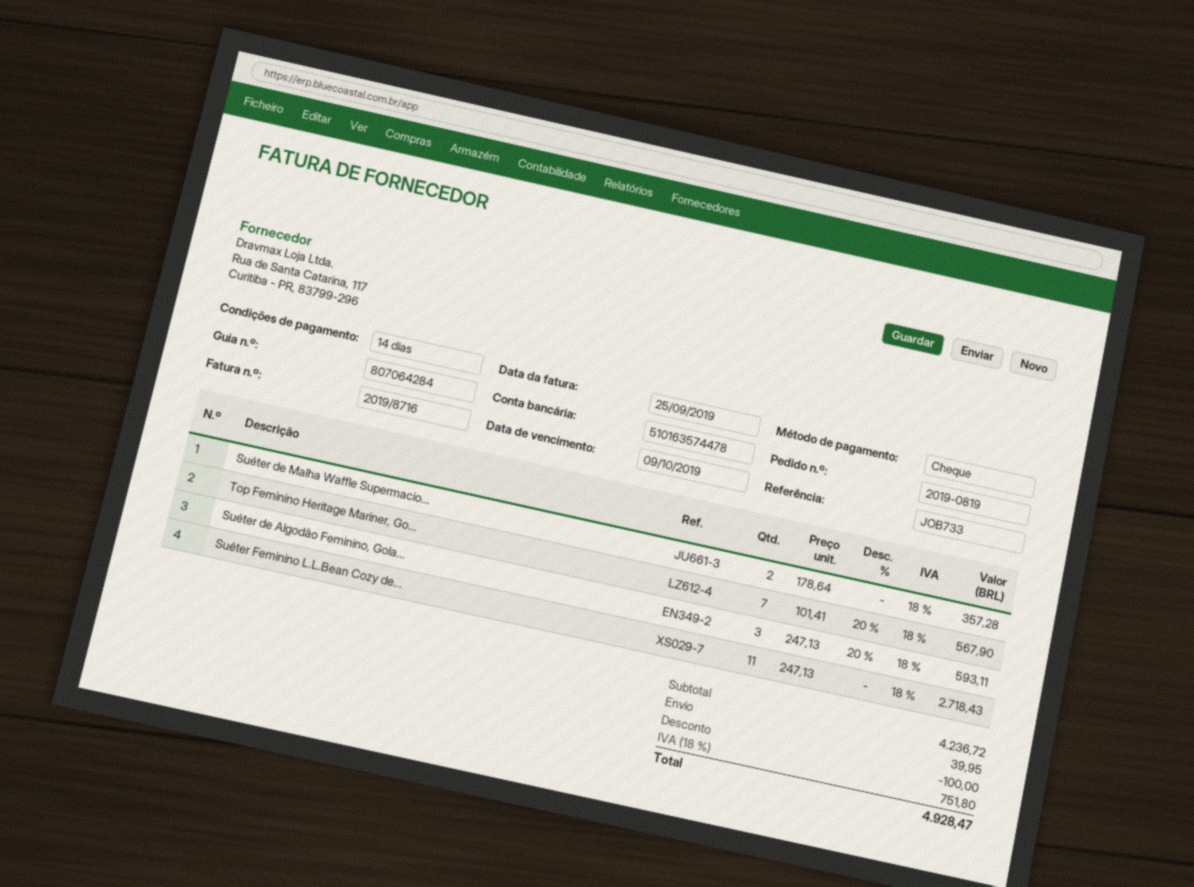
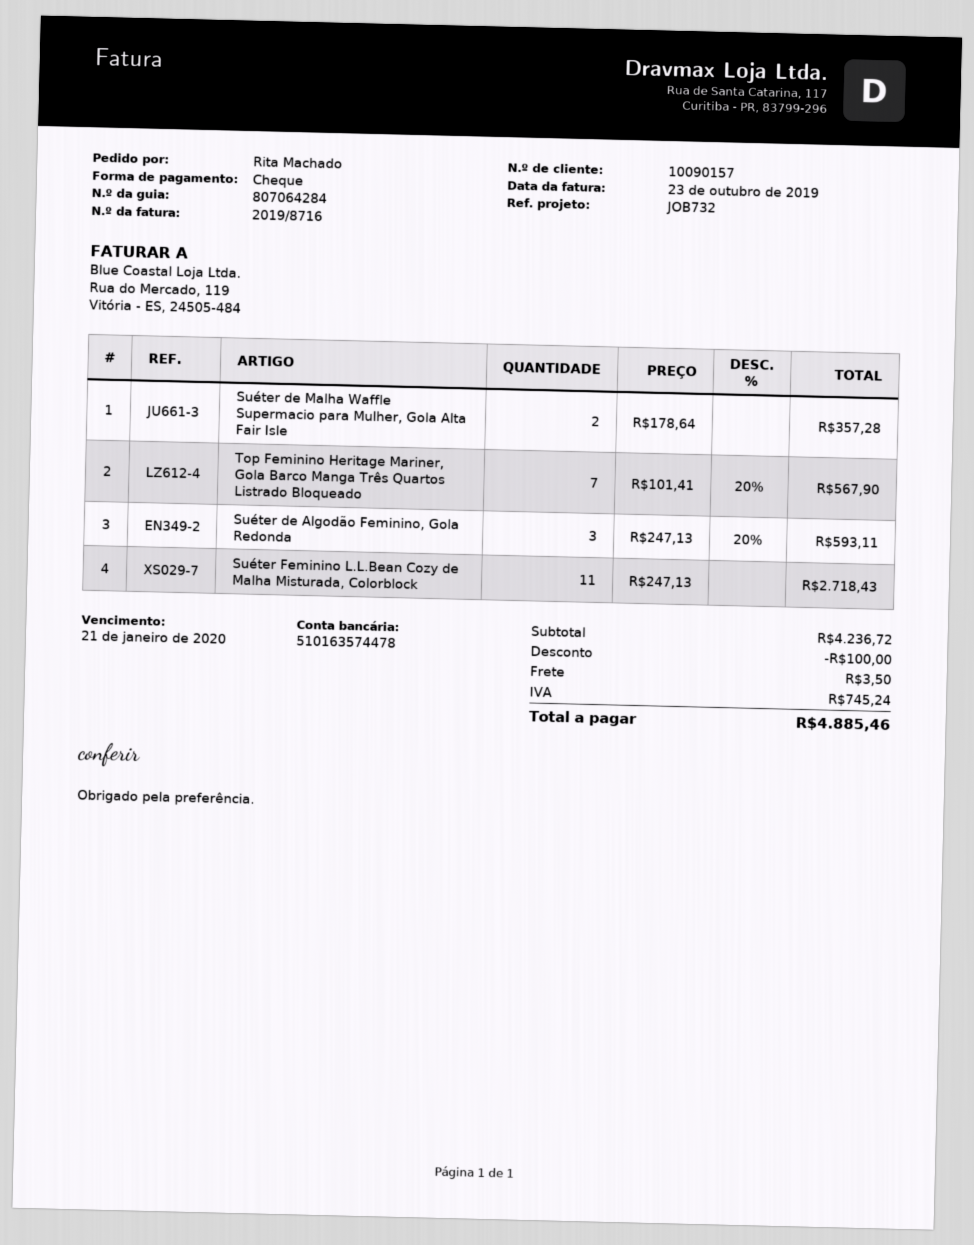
invoice date: 2019-09-25 -> 2019-10-23
due date: 2019-10-09 -> 2020-01-21
reference: JOB733 -> JOB732
shipping: 39.95 -> 3.50
tax: 751.80 -> 745.24
total: 4928.47 -> 4885.46

